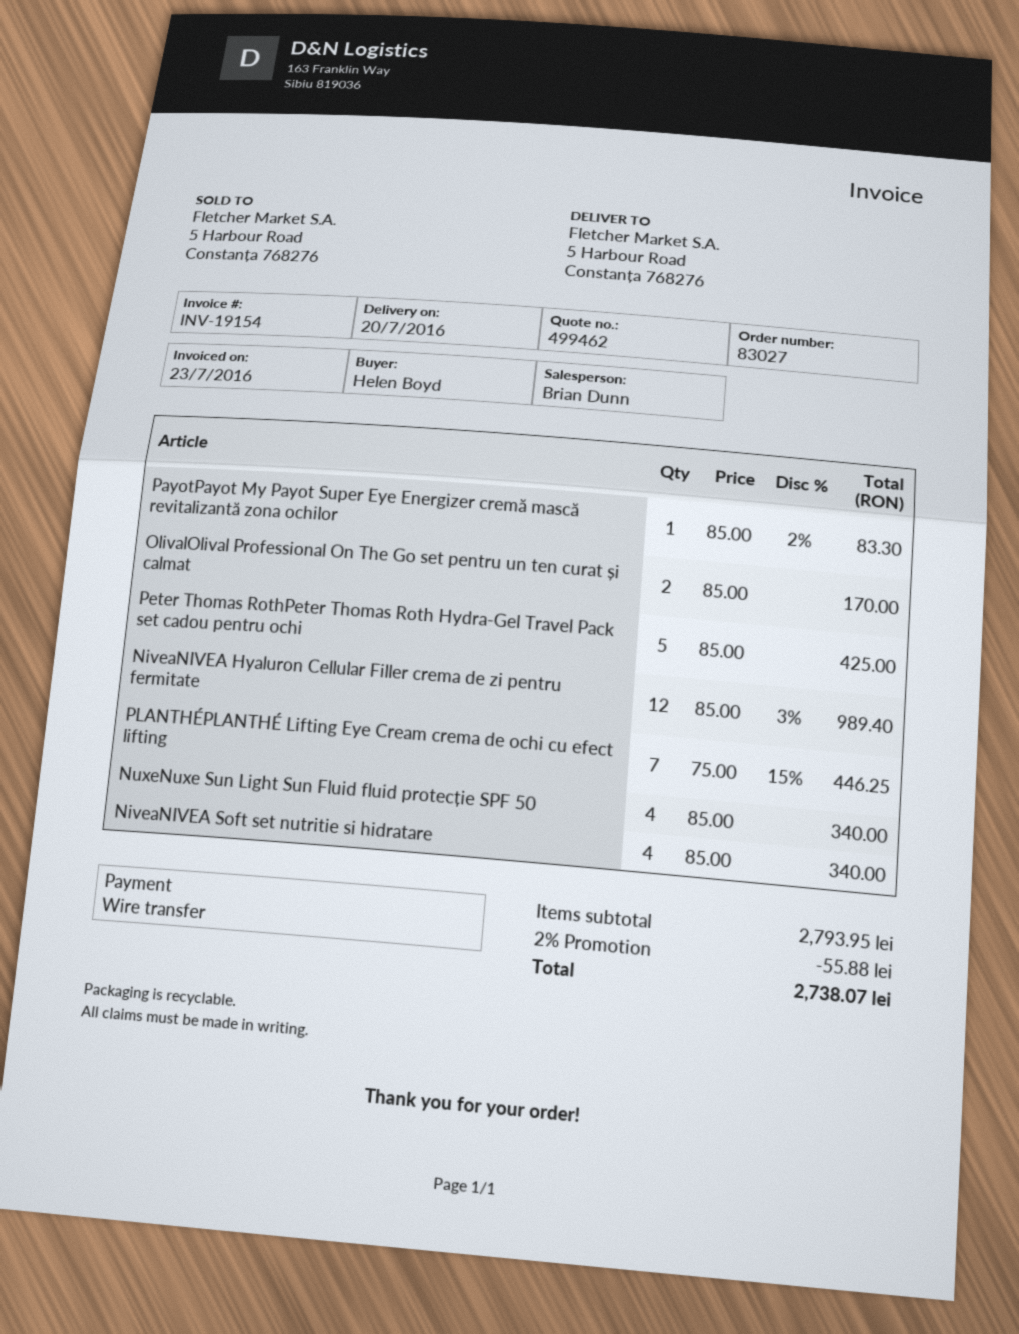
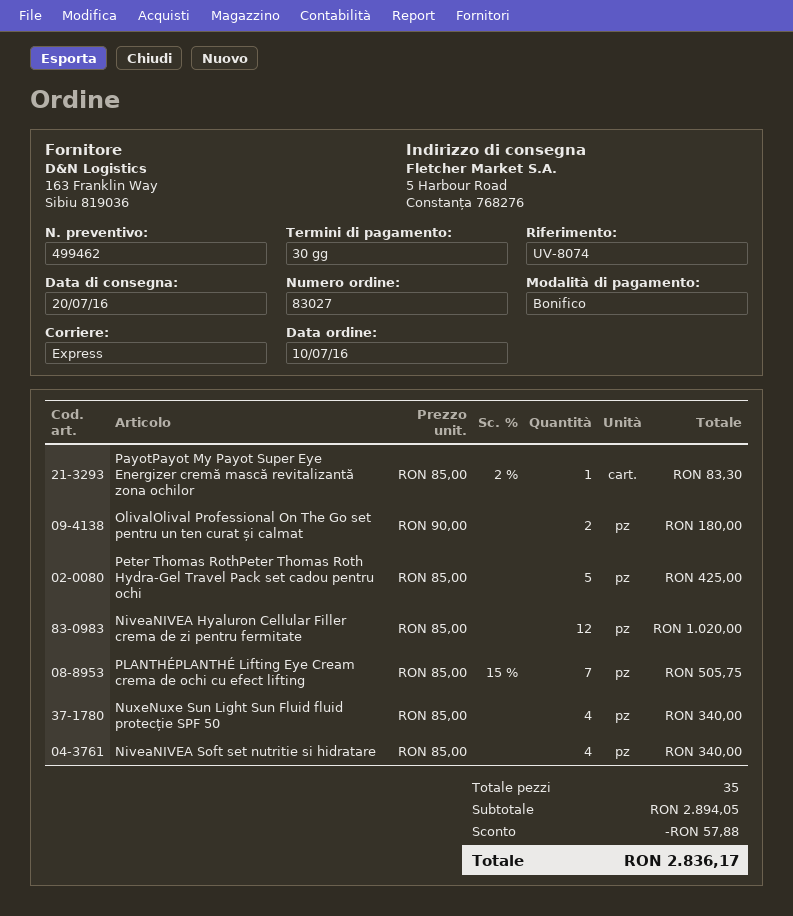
OlivalOlival Professional On The Go set pentru un ten curat și calmat: 2 x 85.00 = 170.00 -> 2 x 90.00 = 180.00
NiveaNIVEA Hyaluron Cellular Filler crema de zi pentru fermitate: 12 x 85.00 - 3% = 989.40 -> 12 x 85.00 = 1020.00
PLANTHÉPLANTHÉ Lifting Eye Cream crema de ochi cu efect lifting: 7 x 75.00 - 15% = 446.25 -> 7 x 85.00 - 15% = 505.75
subtotal: 2793.95 -> 2894.05
discount: 55.88 -> 57.88
total: 2738.07 -> 2836.17

